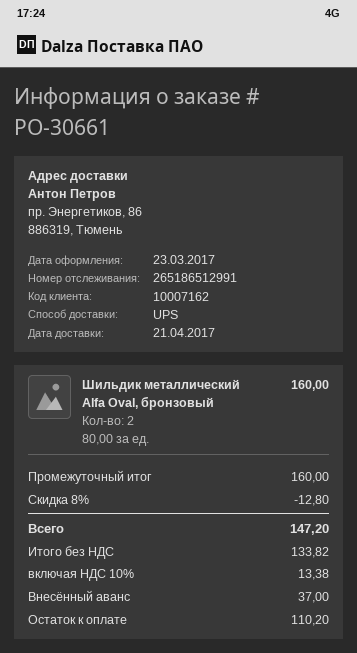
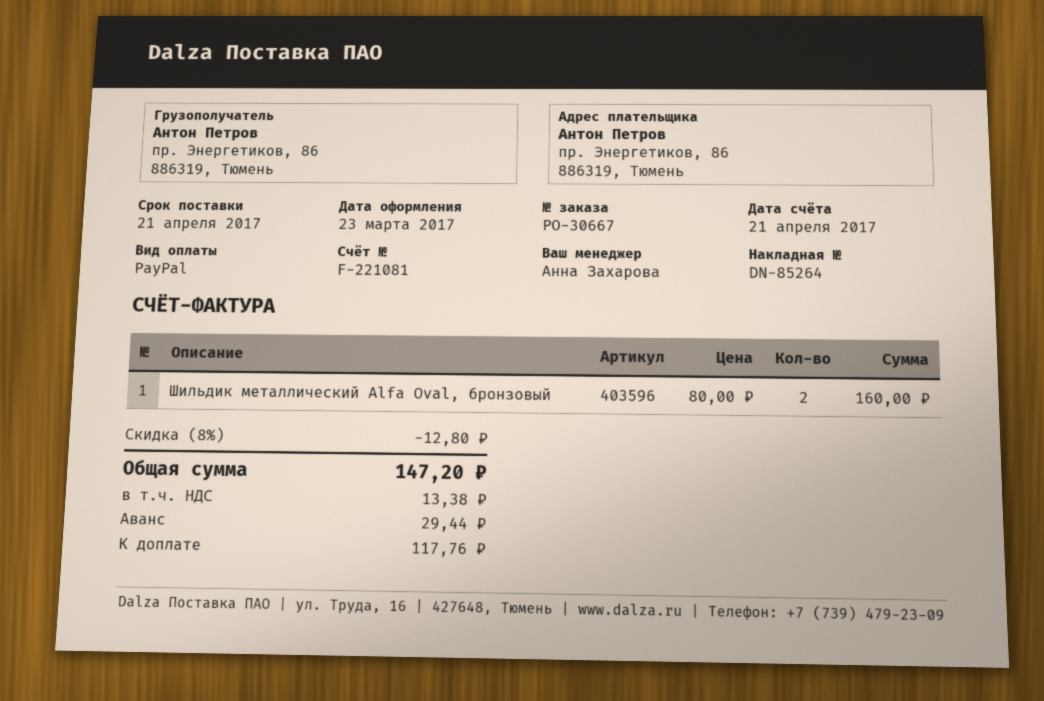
order number: PO-30661 -> PO-30667
deposit: 37.00 -> 29.44
balance: 110.20 -> 117.76

